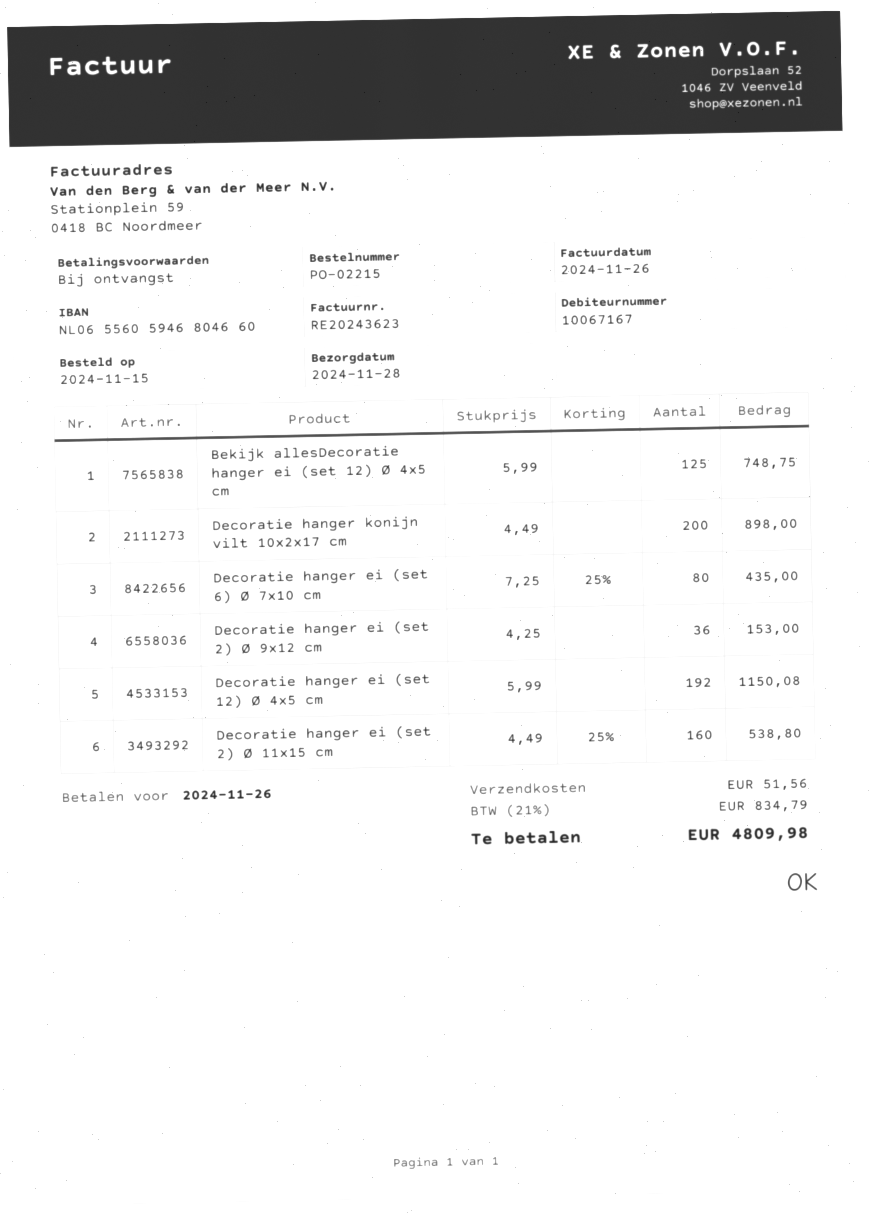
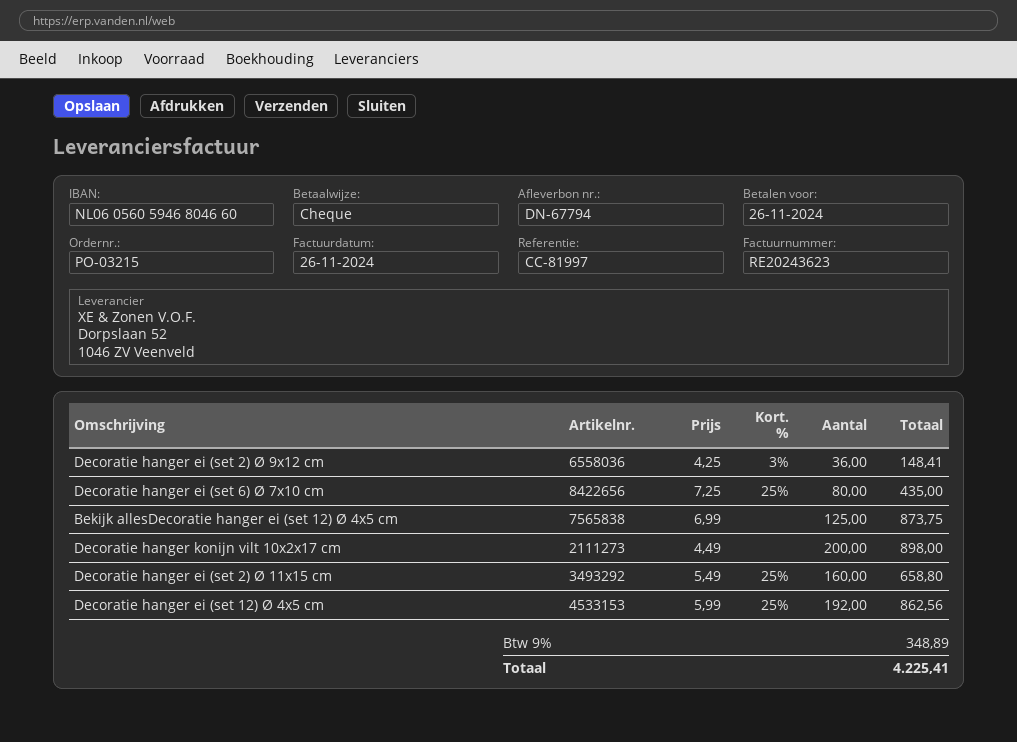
order number: PO-02215 -> PO-03215
bank account: NL0655605946804660 -> NL0605605946804660
Bekijk allesDecoratie hanger ei (set 12) Ø 4x5 cm: 125 x 5.99 = 748.75 -> 125 x 6.99 = 873.75
Decoratie hanger ei (set 2) Ø 9x12 cm: 36 x 4.25 = 153.00 -> 36 x 4.25 - 3% = 148.41
Decoratie hanger ei (set 12) Ø 4x5 cm: 192 x 5.99 = 1150.08 -> 192 x 5.99 - 25% = 862.56
Decoratie hanger ei (set 2) Ø 11x15 cm: 160 x 4.49 - 25% = 538.80 -> 160 x 5.49 - 25% = 658.80
shipping: 51.56 -> none
tax: 21% = 834.79 -> 9% = 348.89
total: 4809.98 -> 4225.41

